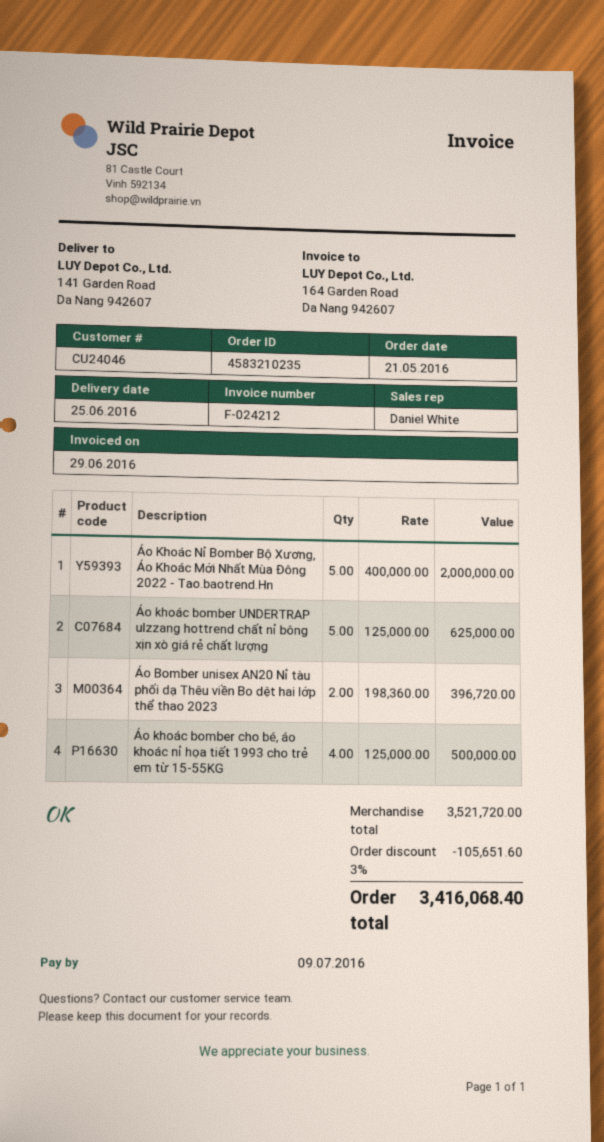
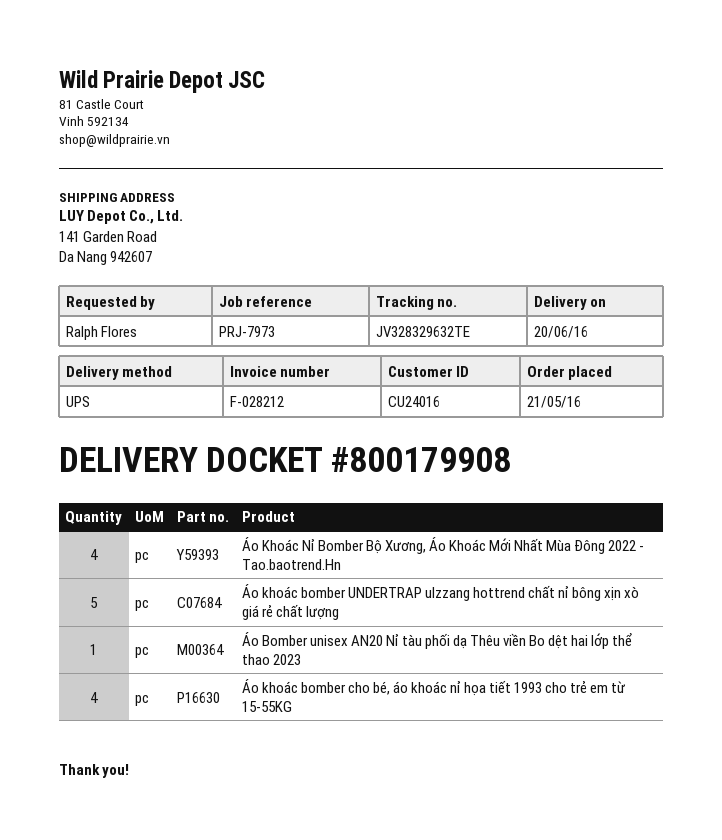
delivery date: 2016-06-25 -> 2016-06-20
invoice number: F-024212 -> F-028212
customer number: CU24046 -> CU24016
Áo Khoác Nỉ Bomber Bộ Xương, Áo Khoác Mới Nhất Mùa Đông 2022 - Tao.baotrend.Hn: 5 -> 4
Áo Bomber unisex AN20 Nỉ tàu phối dạ Thêu viền Bo dệt hai lớp thể thao 2023: 2 -> 1

